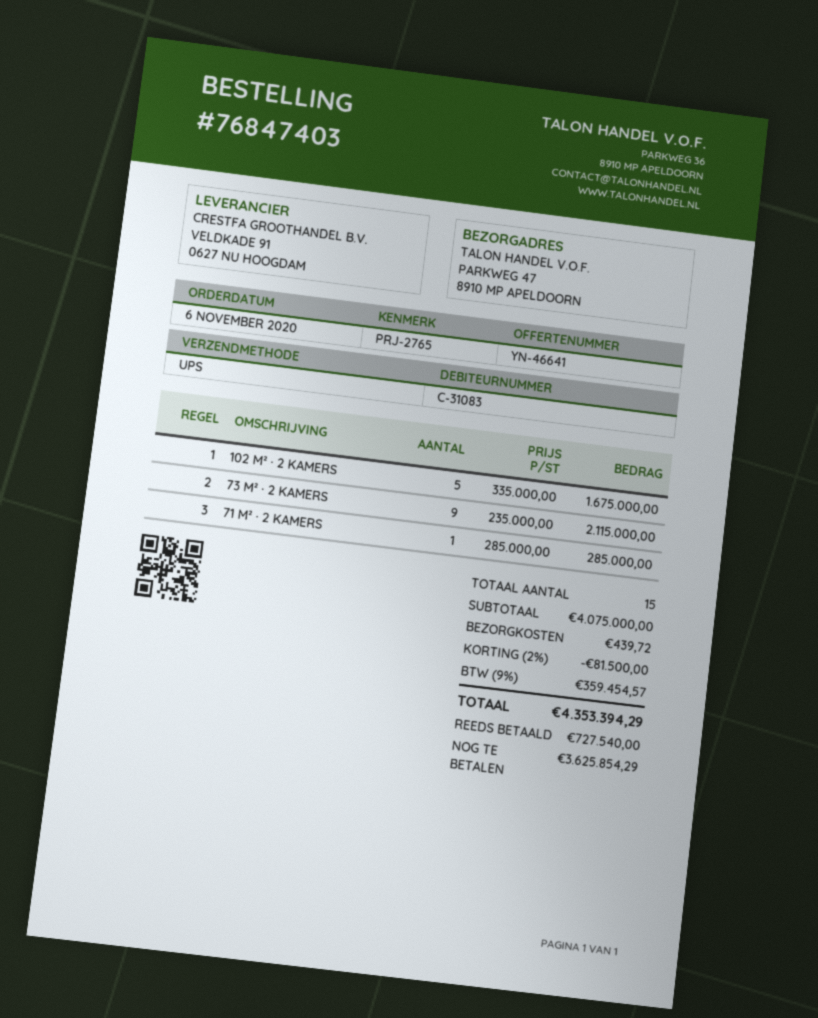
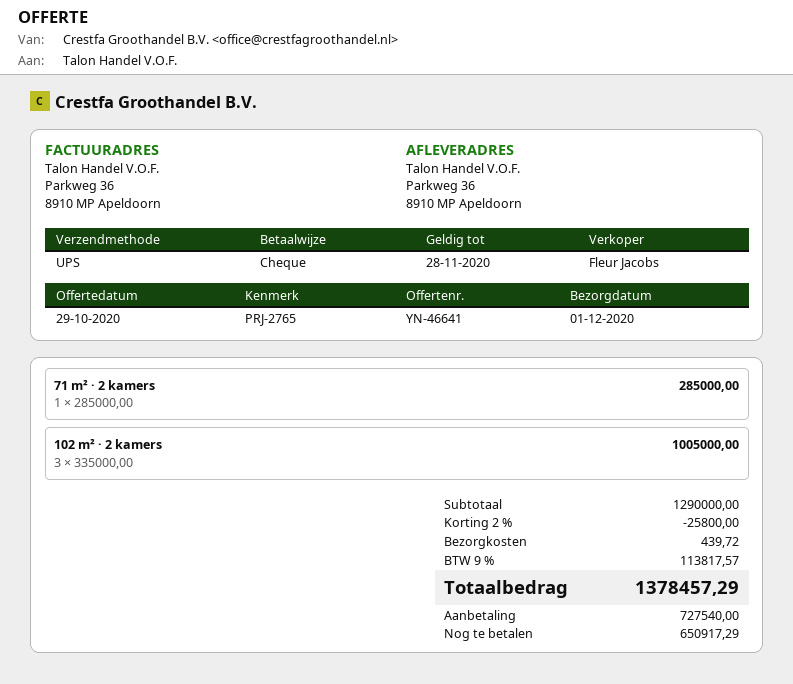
ship to: PARKWEG 47, 8910 MP APELDOORN -> Parkweg 36, 8910 MP Apeldoorn
102 M² · 2 KAMERS: 5 x 335000.00 = 1675000.00 -> 3 x 335000.00 = 1005000.00
73 M² · 2 KAMERS: 9 x 235000.00 = 2115000.00 -> none
subtotal: 4075000.00 -> 1290000.00
discount: 2% = 81500.00 -> 2% = 25800.00
tax: 9% = 359454.57 -> 9% = 113817.57
total: 4353394.29 -> 1378457.29
balance: 3625854.29 -> 650917.29

